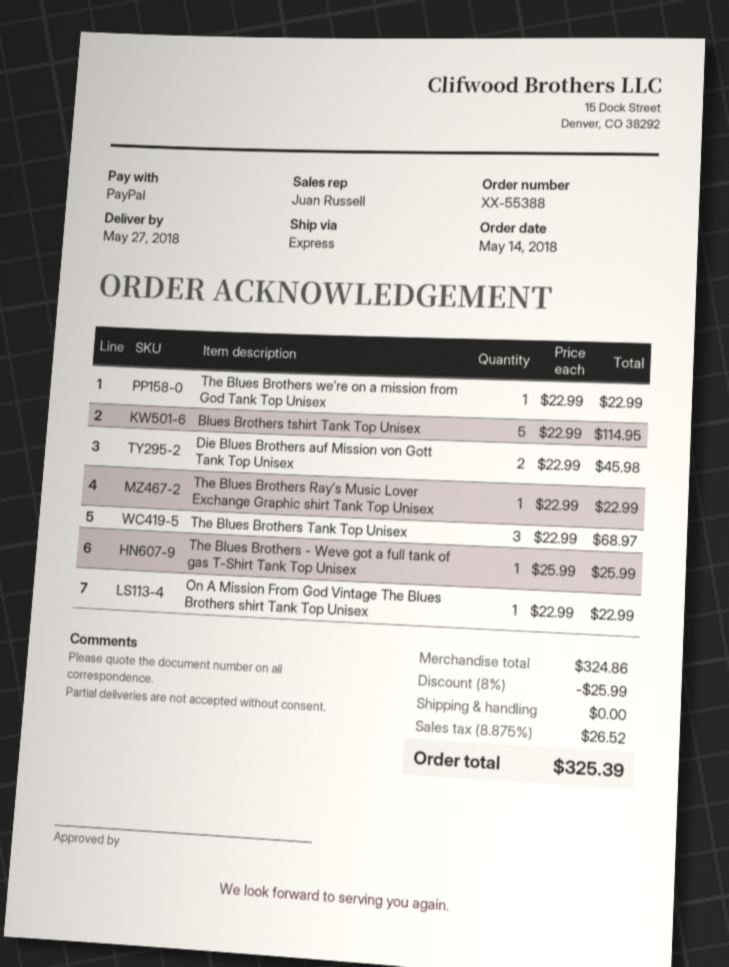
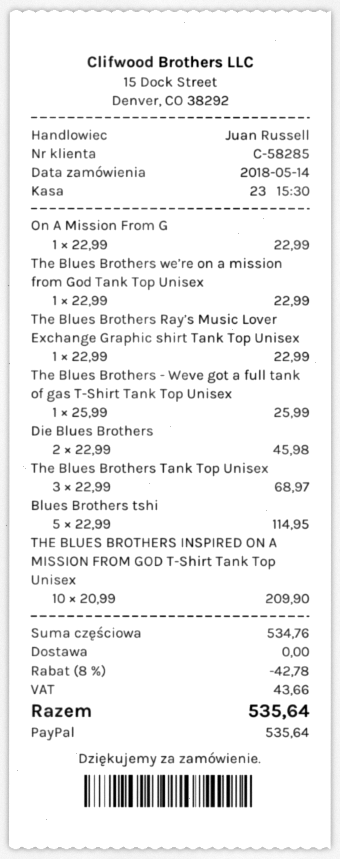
THE BLUES BROTHERS INSPIRED ON A MISSION FROM GOD T-Shirt Tank Top Unisex: none -> 10 x 20.99 = 209.90
subtotal: 324.86 -> 534.76
discount: 8% = 25.99 -> 8% = 42.78
tax: 26.52 -> 43.66
total: 325.39 -> 535.64

